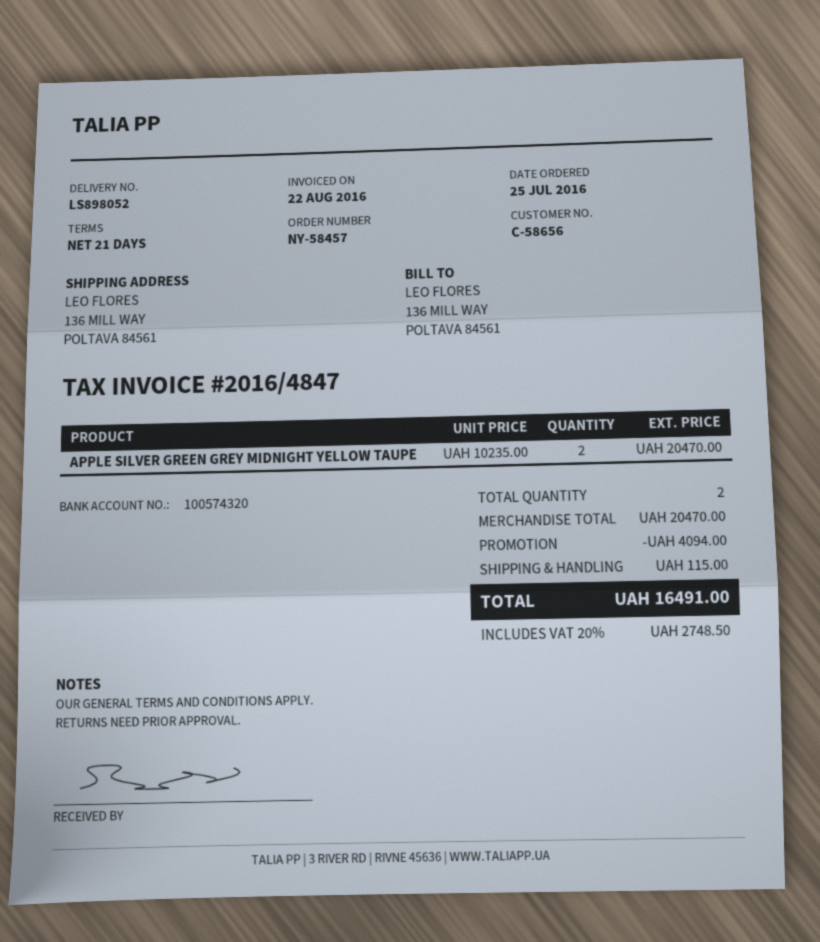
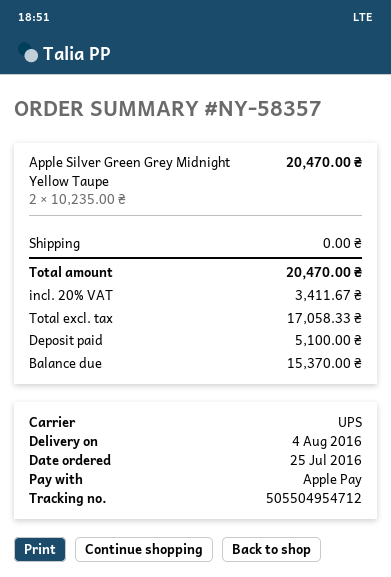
order number: NY-58457 -> NY-58357
discount: 4094.00 -> none
shipping: 115.00 -> 0.00
tax: 20% = 2748.50 -> 20% = 3411.67
total: 16491.00 -> 20470.00

